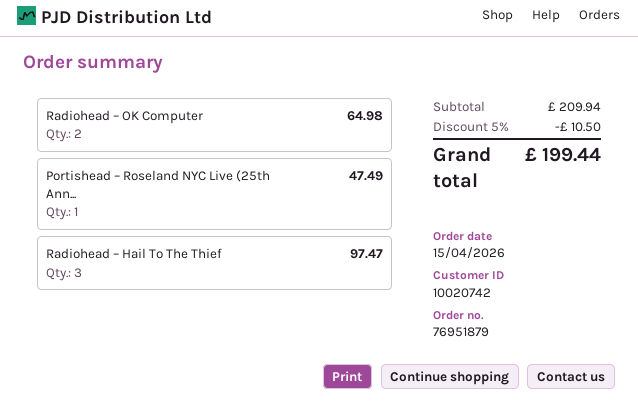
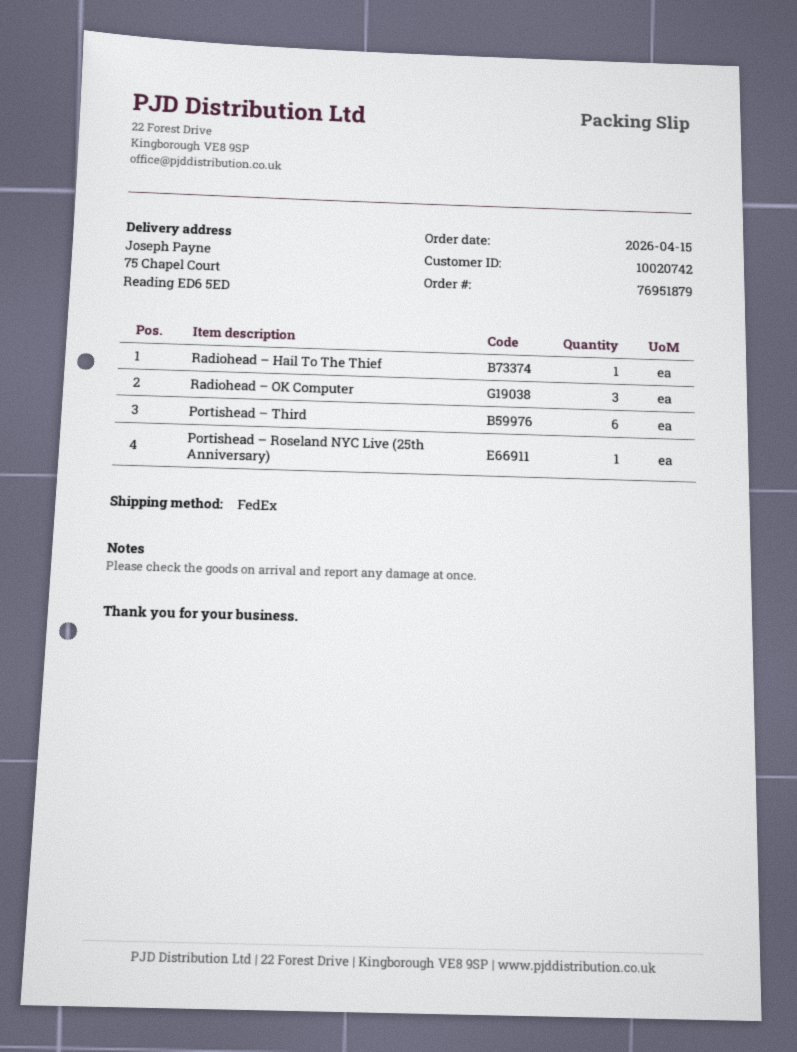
Radiohead – OK Computer: 2 -> 3
Radiohead – Hail To The Thief: 3 -> 1
Portishead – Third: none -> 6

